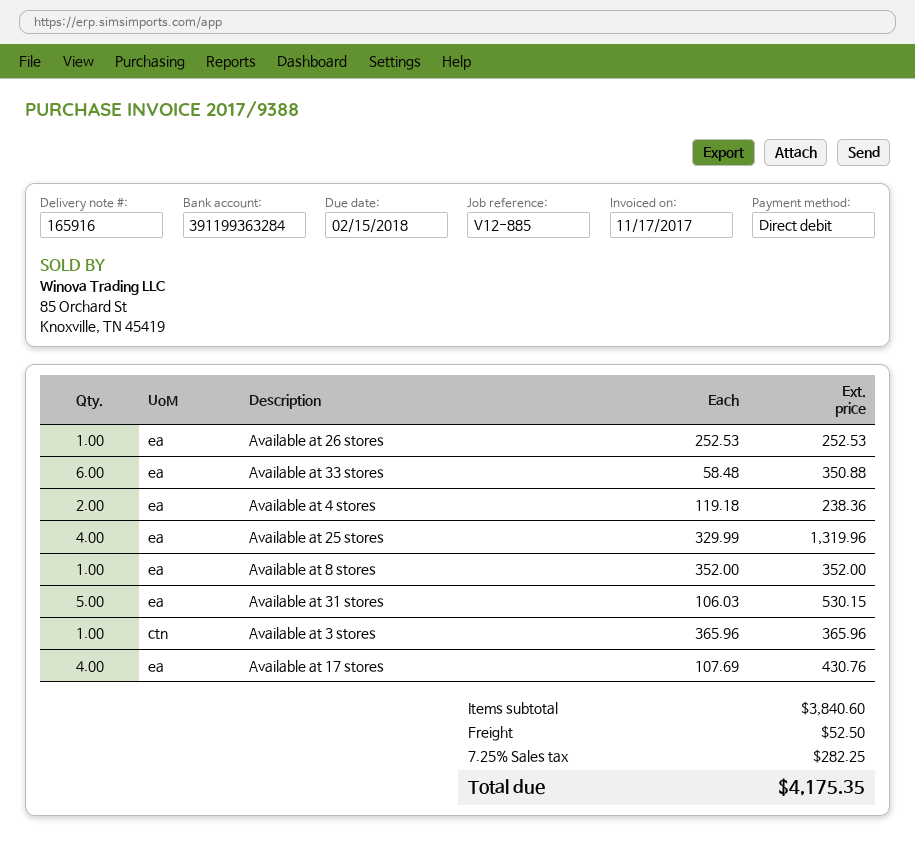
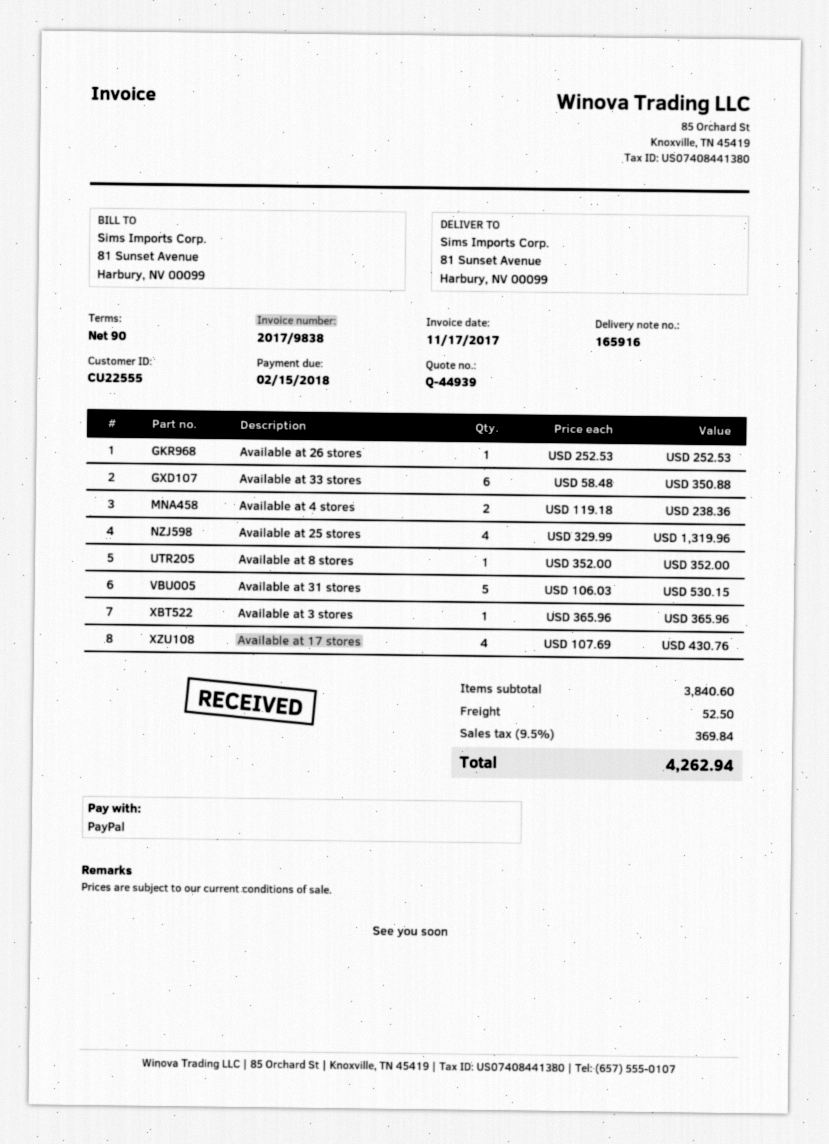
invoice number: 2017/9388 -> 2017/9838
payment method: direct debit -> PayPal
tax: 7.25% = 282.25 -> 9.5% = 369.84
total: 4175.35 -> 4262.94

